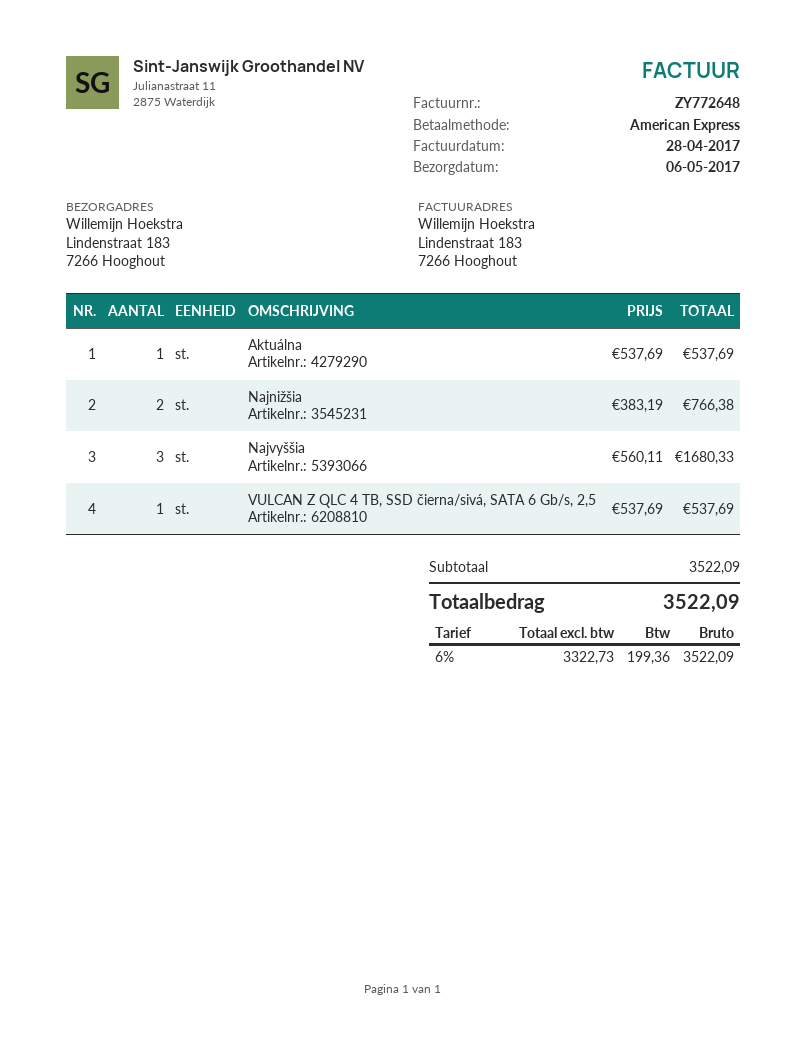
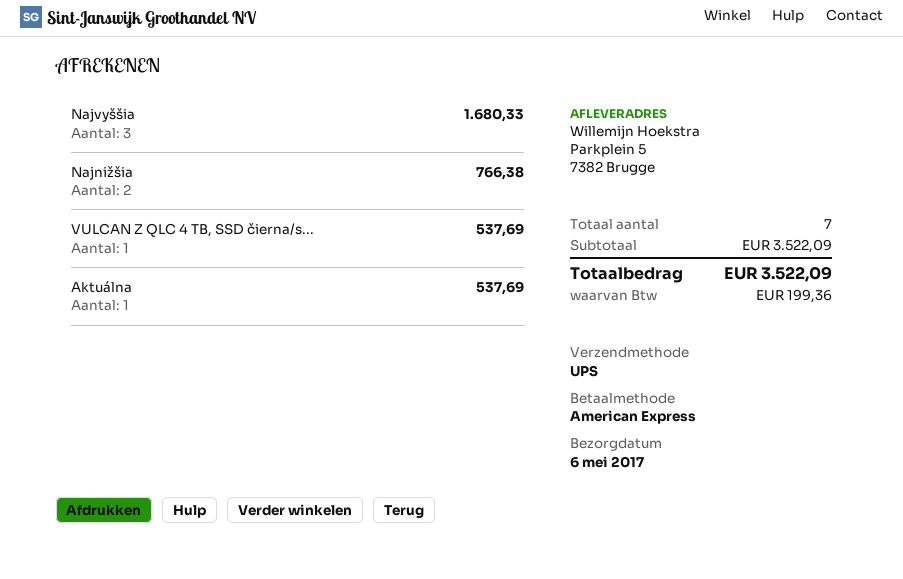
ship to: Lindenstraat 183, 7266 Hooghout -> Parkplein 5, 7382 Brugge

